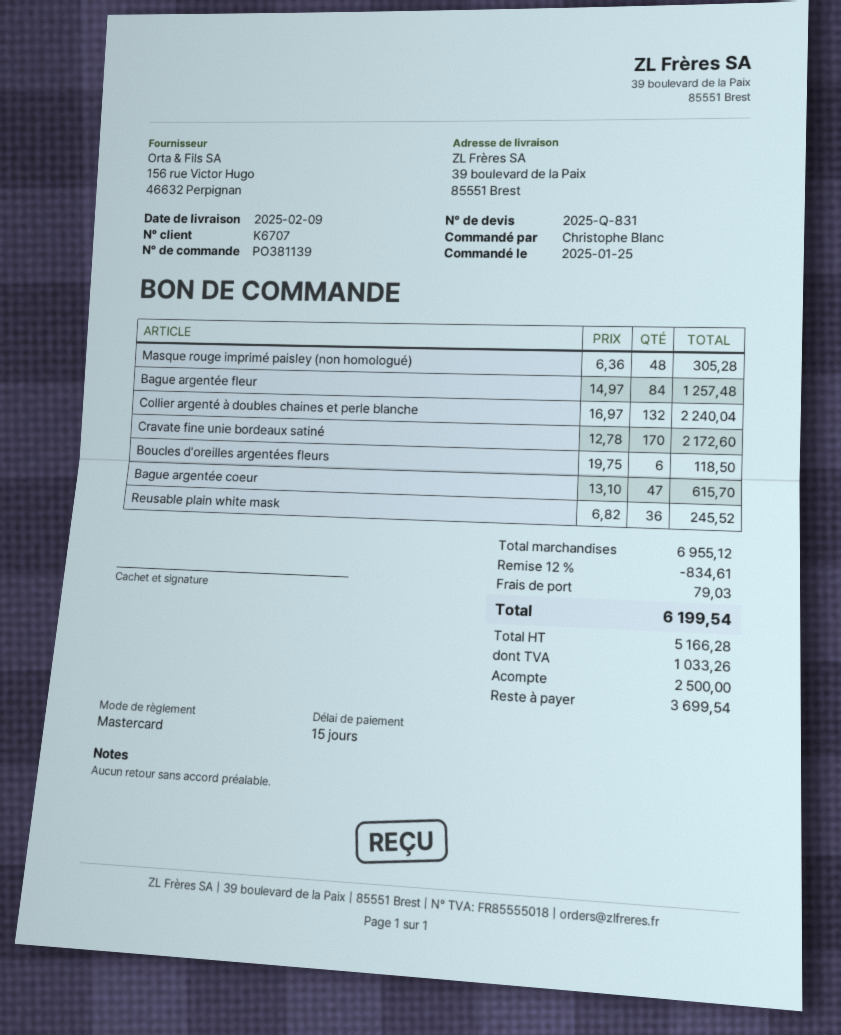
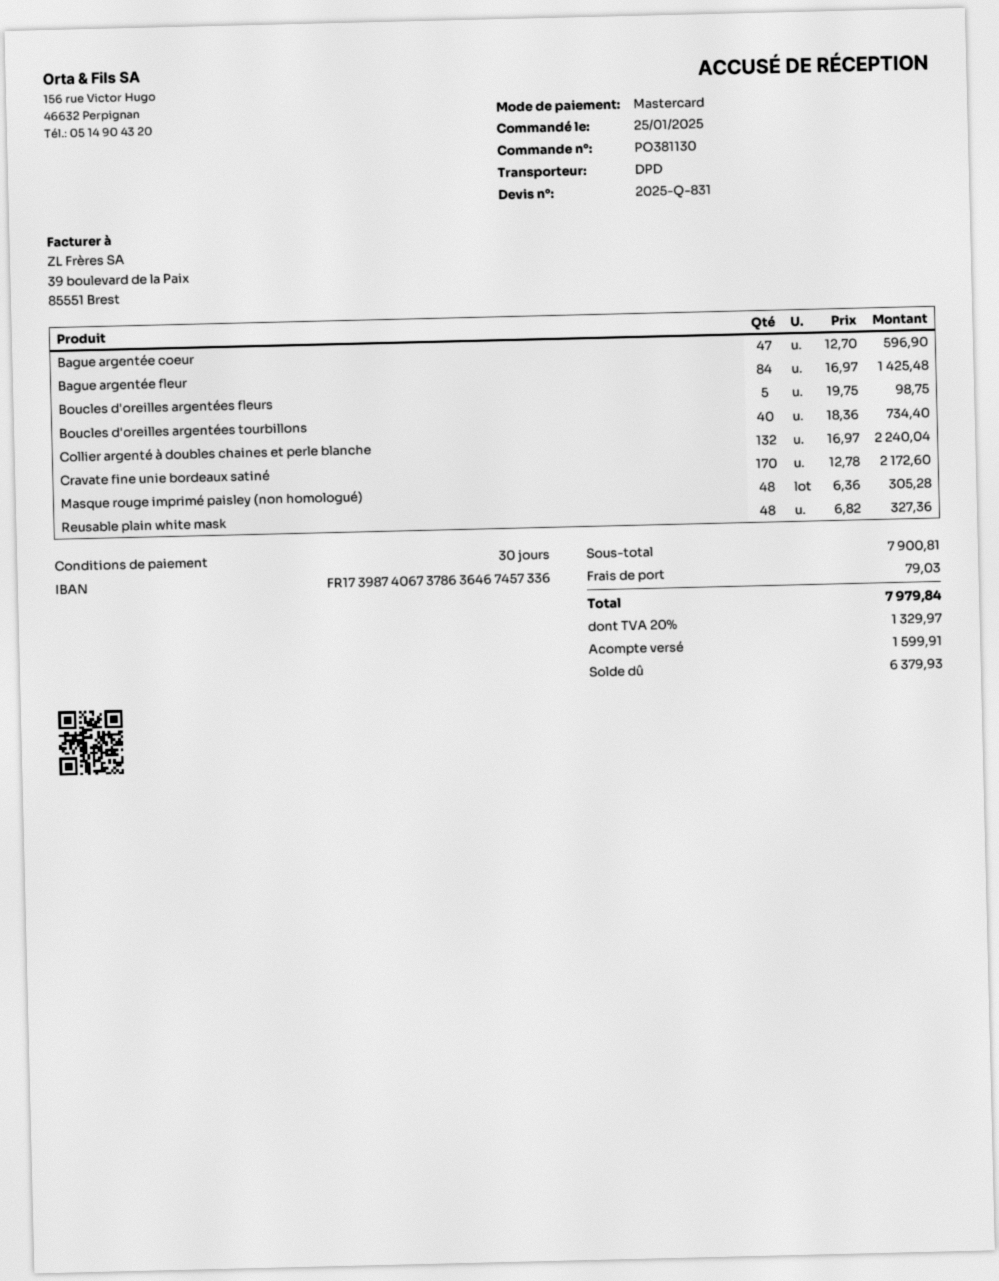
order number: PO381139 -> PO381130
payment terms: 15 days -> 30 days
Bague argentée fleur: 84 x 14.97 = 1257.48 -> 84 x 16.97 = 1425.48
Boucles d'oreilles argentées fleurs: 6 x 19.75 = 118.50 -> 5 x 19.75 = 98.75
Bague argentée coeur: 47 x 13.10 = 615.70 -> 47 x 12.70 = 596.90
Reusable plain white mask: 36 x 6.82 = 245.52 -> 48 x 6.82 = 327.36
Boucles d'oreilles argentées tourbillons: none -> 40 x 18.36 = 734.40
subtotal: 6955.12 -> 7900.81
discount: 12% = 834.61 -> none
tax: 1033.26 -> 1329.97
total: 6199.54 -> 7979.84
deposit: 2500.00 -> 1599.91
balance: 3699.54 -> 6379.93

